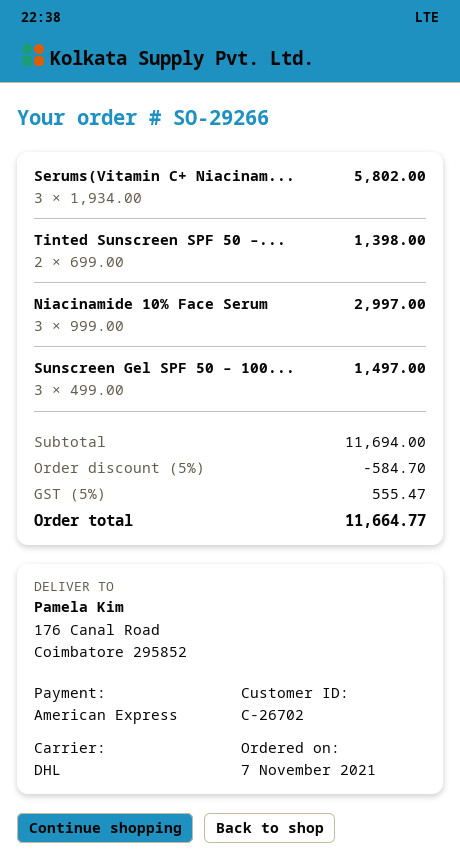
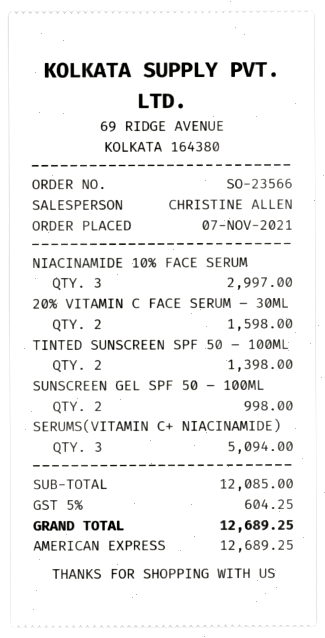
order number: SO-29266 -> SO-23566
Serums(Vitamin C+ Niacinam...: 3 for 5802.00 -> 3 for 5094.00
Sunscreen Gel SPF 50 – 100...: 3 for 1497.00 -> 2 for 998.00
20% VITAMIN C FACE SERUM – 30ML: none -> 2 for 1598.00
subtotal: 11694.00 -> 12085.00
discount: 5% = 584.70 -> none
tax: 5% = 555.47 -> 5% = 604.25
total: 11664.77 -> 12689.25

